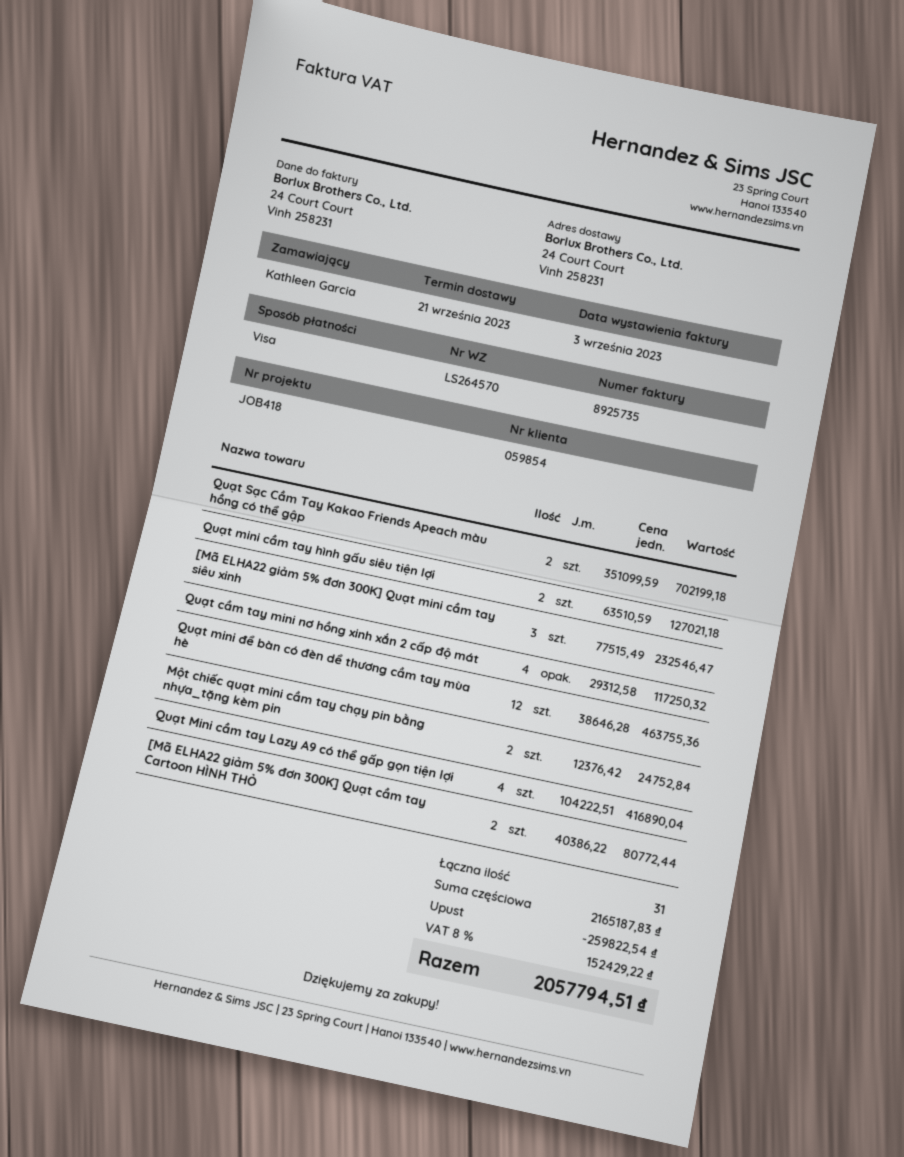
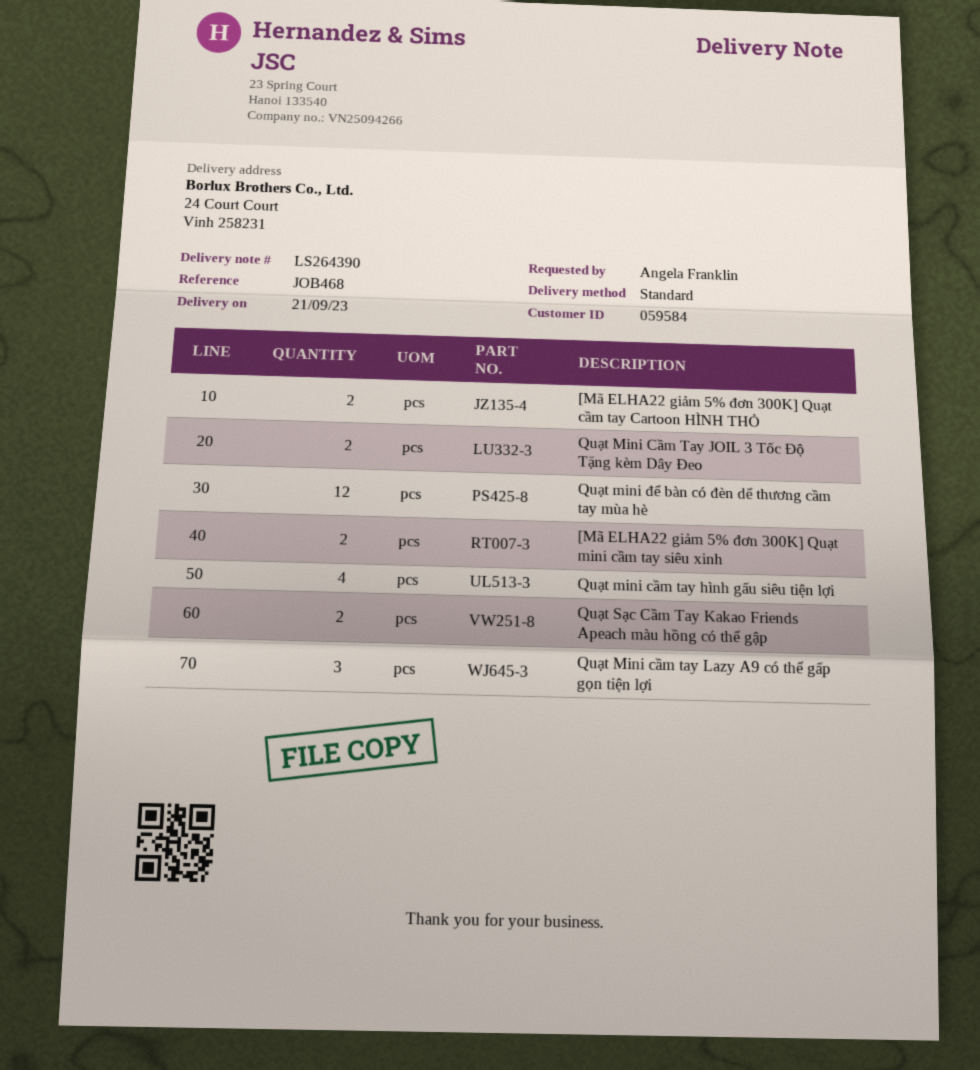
delivery note number: LS264570 -> LS264390
customer number: 059854 -> 059584
reference: JOB418 -> JOB468
ordered by: Kathleen Garcia -> Angela Franklin
Quạt mini cầm tay hình gấu siêu tiện lợi: 2 -> 4
[Mã ELHA22 giảm 5% đơn 300K] Quạt mini cầm tay siêu xinh: 3 -> 2
Quạt cầm tay mini nơ hồng xinh xắn 2 cấp độ mát: 4 -> none
Một chiếc quạt mini cầm tay chạy pin bằng nhựa_tặng kèm pin: 2 -> none
Quạt Mini cầm tay Lazy A9 có thể gấp gọn tiện lợi: 4 -> 3
Quạt Mini Cầm Tay JOIL 3 Tốc Độ Tặng kèm Dây Đeo: none -> 2

